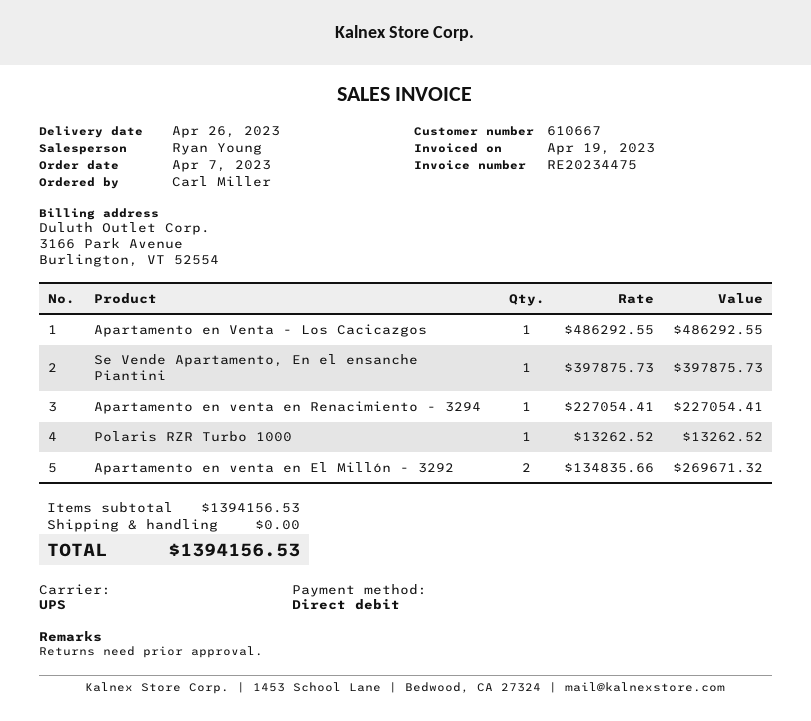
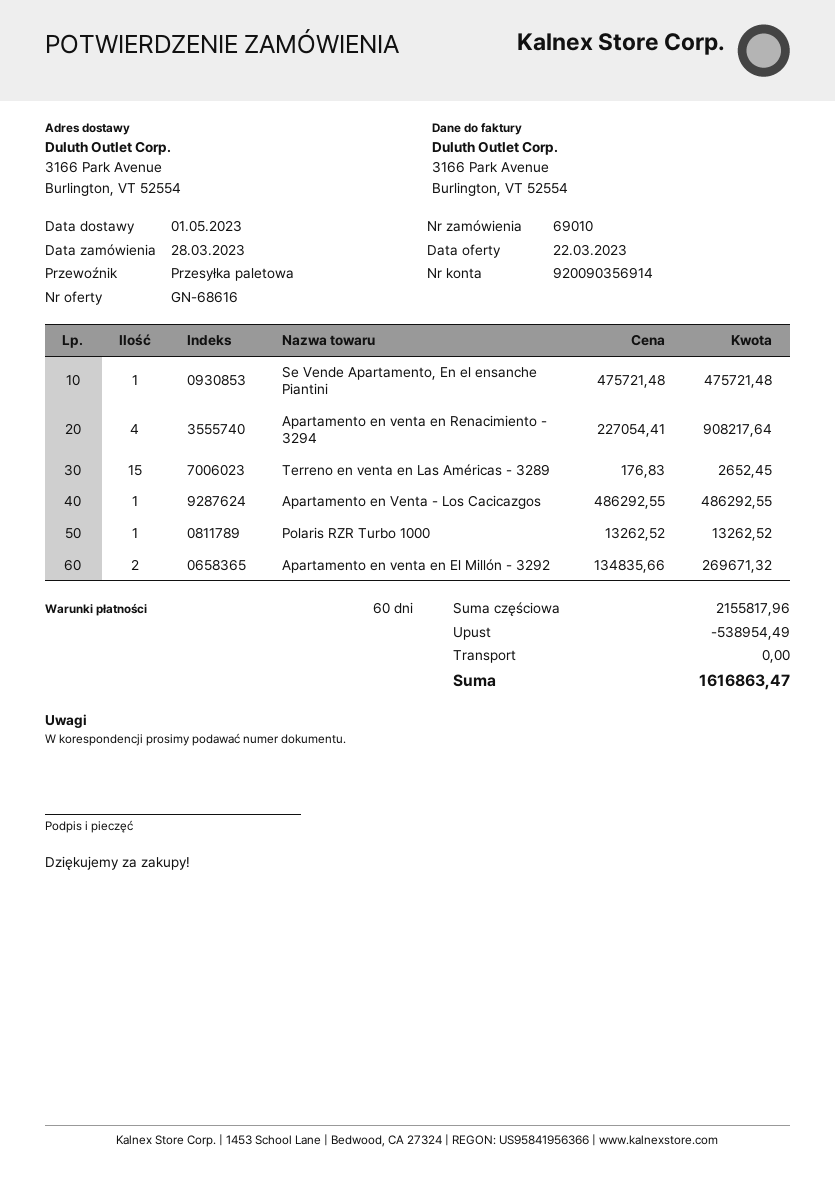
order date: 2023-04-07 -> 2023-03-28
delivery date: 2023-04-26 -> 2023-05-01
shipping method: UPS -> pallet freight
Se Vende Apartamento, En el ensanche Piantini: 1 x 397875.73 = 397875.73 -> 1 x 475721.48 = 475721.48
Apartamento en venta en Renacimiento - 3294: 1 x 227054.41 = 227054.41 -> 4 x 227054.41 = 908217.64
Terreno en venta en Las Américas - 3289: none -> 15 x 176.83 = 2652.45
subtotal: 1394156.53 -> 2155817.96
discount: none -> 538954.49
total: 1394156.53 -> 1616863.47

